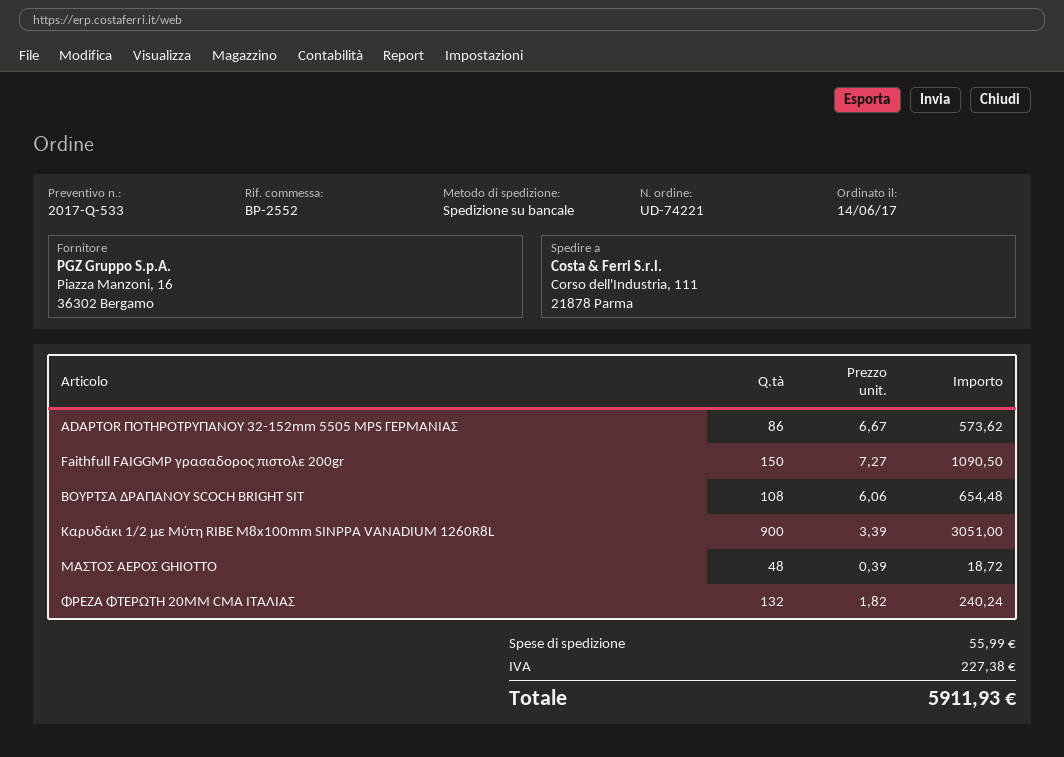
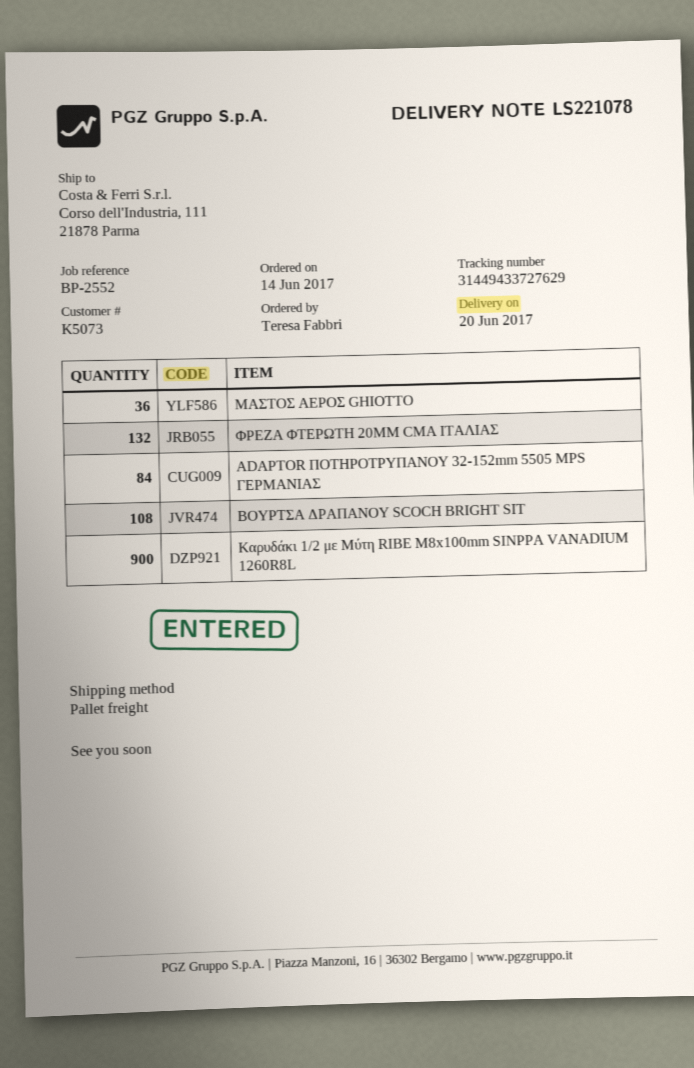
ADAPTOR ΠΟΤΗΡΟΤΡΥΠΑΝΟΥ 32-152mm 5505 MPS ΓΕΡΜΑΝΙΑΣ: 86 -> 84
Faithfull FAIGGMP γρασαδορος πιστολε 200gr: 150 -> none
ΜΑΣΤΟΣ ΑΕΡΟΣ GHIOTTO: 48 -> 36

